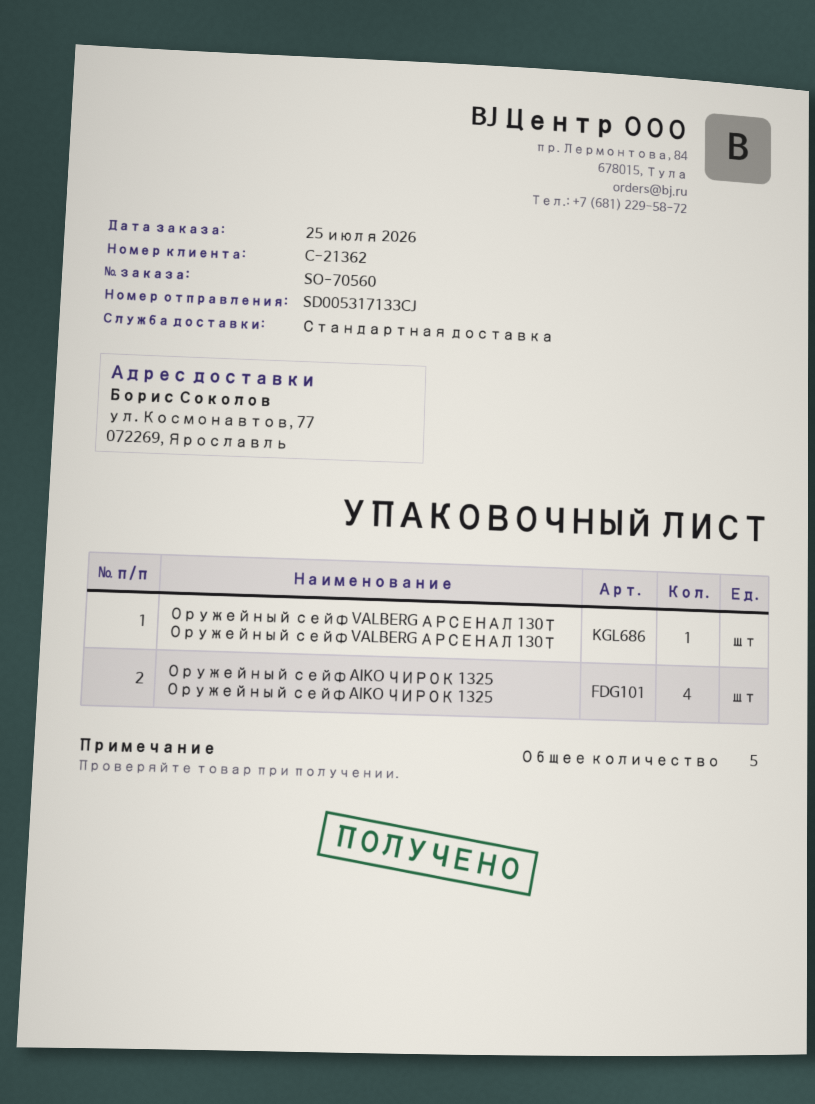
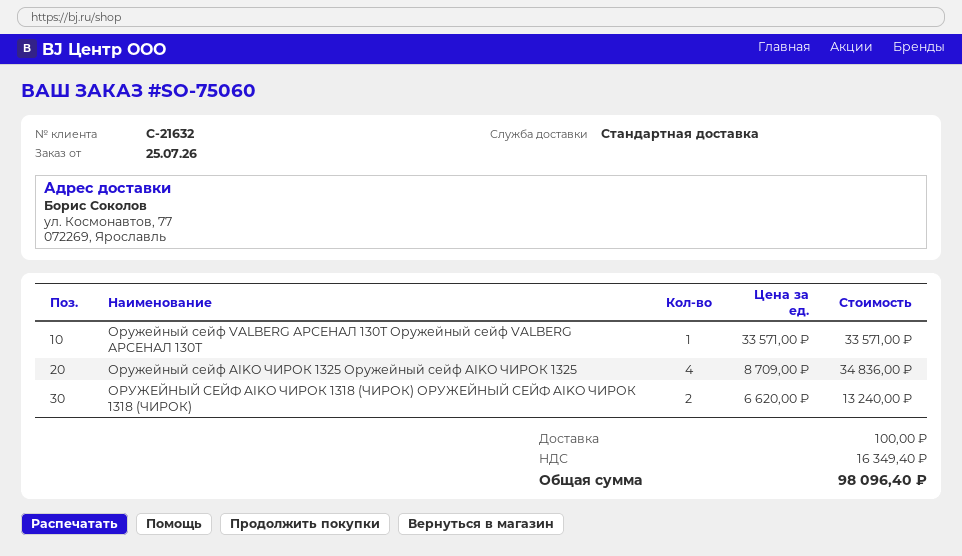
order number: SO-70560 -> SO-75060
customer number: C-21362 -> C-21632
ОРУЖЕЙНЫЙ СЕЙФ AIKO ЧИРОК 1318 (ЧИРОК) ОРУЖЕЙНЫЙ СЕЙФ AIKO ЧИРОК 1318 (ЧИРОК): none -> 2

